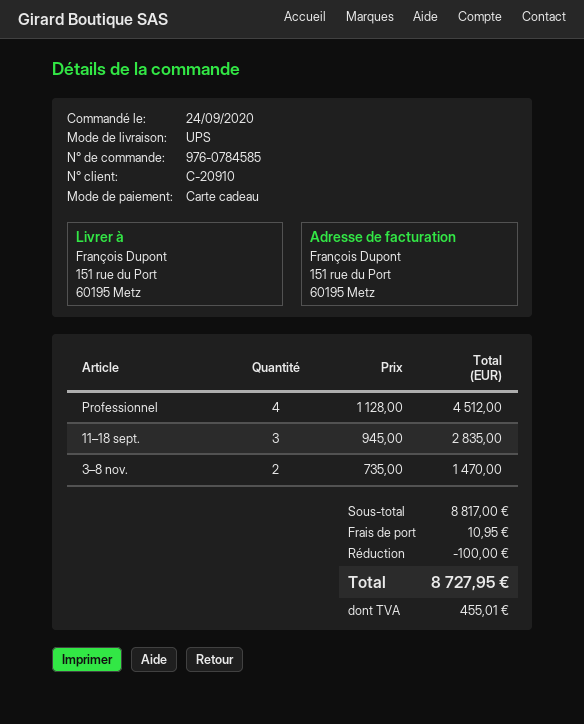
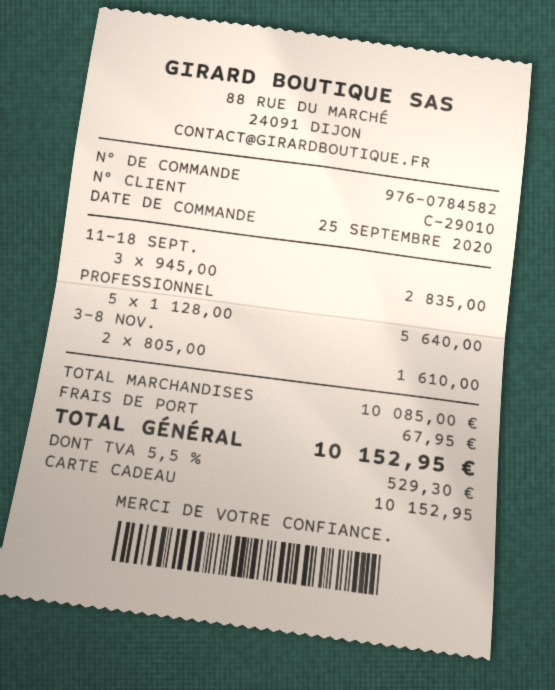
order number: 976-0784585 -> 976-0784582
order date: 2020-09-24 -> 2020-09-25
customer number: C-20910 -> C-29010
Professionnel: 4 x 1128.00 = 4512.00 -> 5 x 1128.00 = 5640.00
3–8 nov.: 2 x 735.00 = 1470.00 -> 2 x 805.00 = 1610.00
subtotal: 8817.00 -> 10085.00
discount: 100.00 -> none
shipping: 10.95 -> 67.95
tax: 455.01 -> 529.30
total: 8727.95 -> 10152.95

